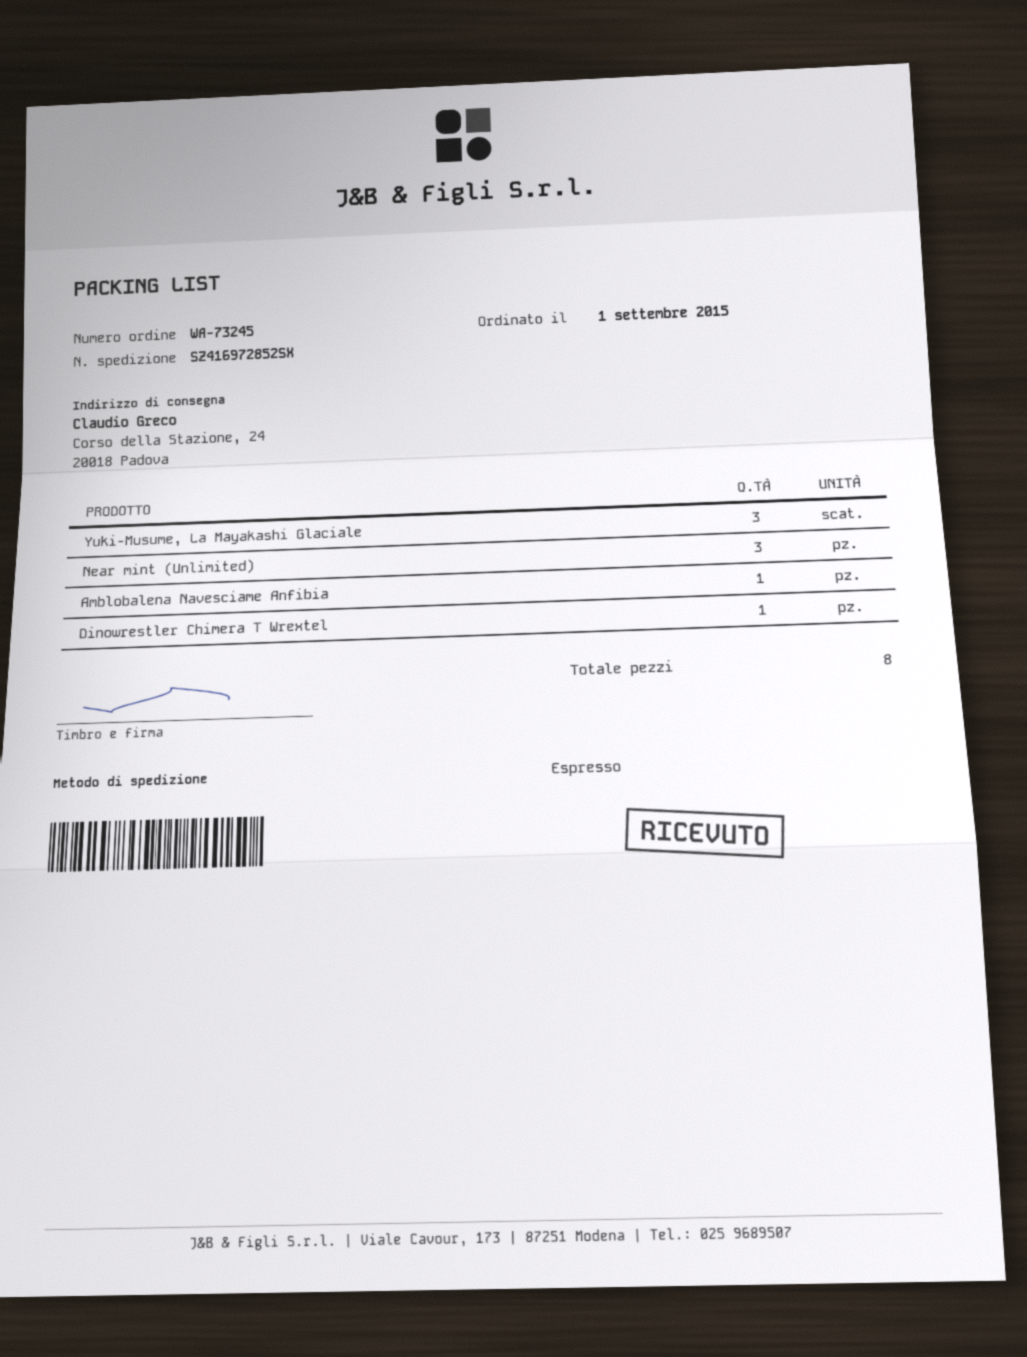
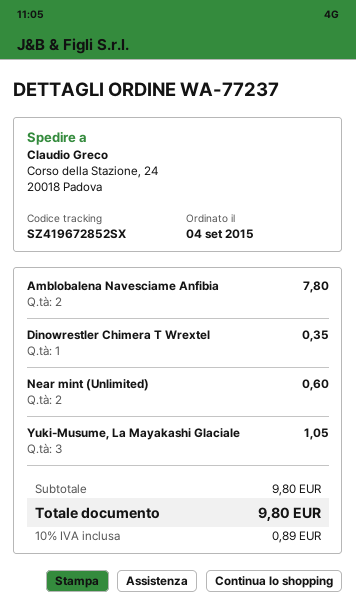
order number: WA-73245 -> WA-77237
order date: 2015-09-01 -> 2015-09-04
tracking number: SZ416972852SX -> SZ419672852SX
Near mint (Unlimited): 3 -> 2
Amblobalena Navesciame Anfibia: 1 -> 2

